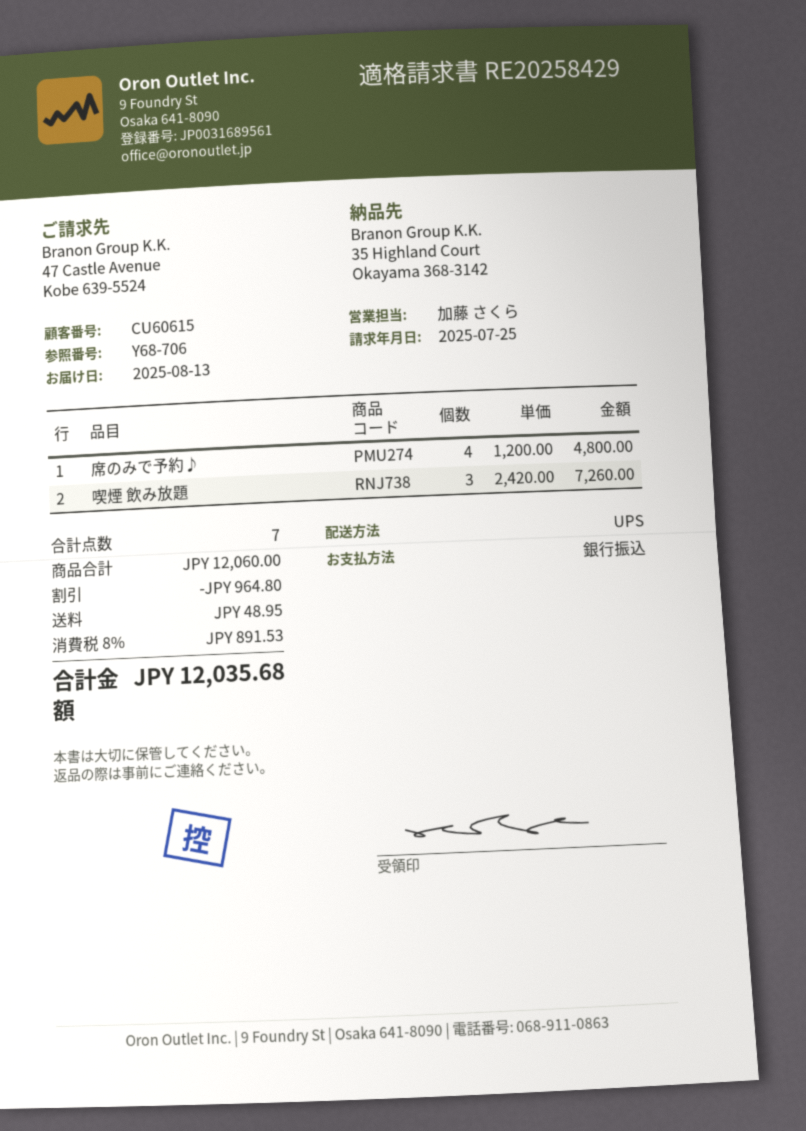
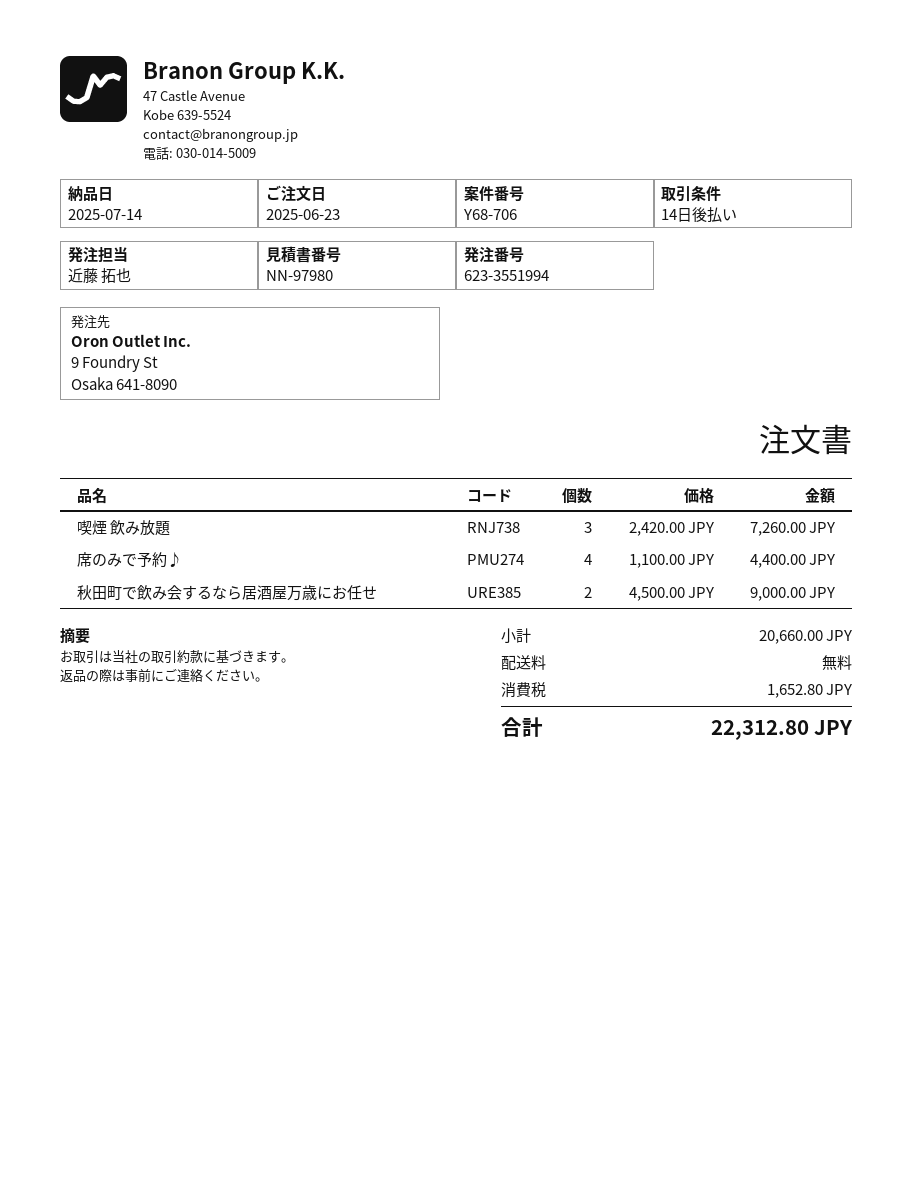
delivery date: 2025-08-13 -> 2025-07-14
席のみで予約♪: 4 x 1200.00 = 4800.00 -> 4 x 1100.00 = 4400.00
秋田町で飲み会するなら居酒屋万歳にお任せ: none -> 2 x 4500.00 = 9000.00
subtotal: 12060.00 -> 20660.00
discount: 964.80 -> none
shipping: 48.95 -> 0.00
tax: 891.53 -> 1652.80
total: 12035.68 -> 22312.80

